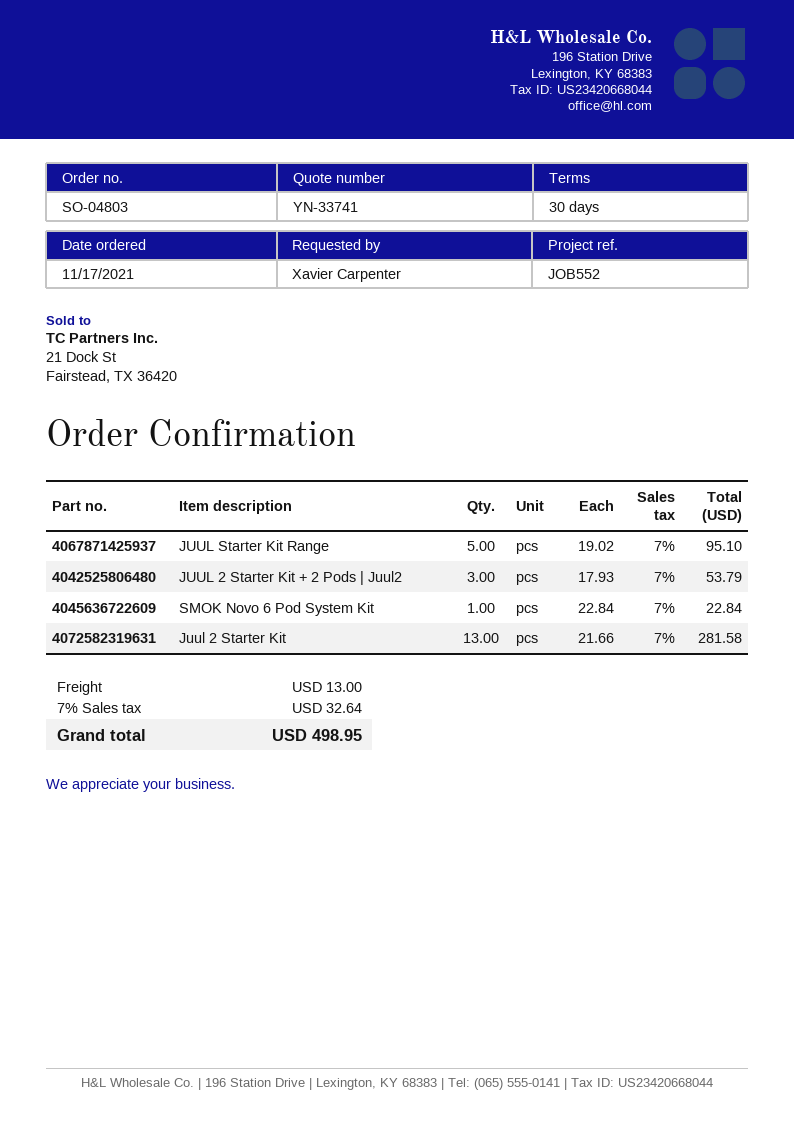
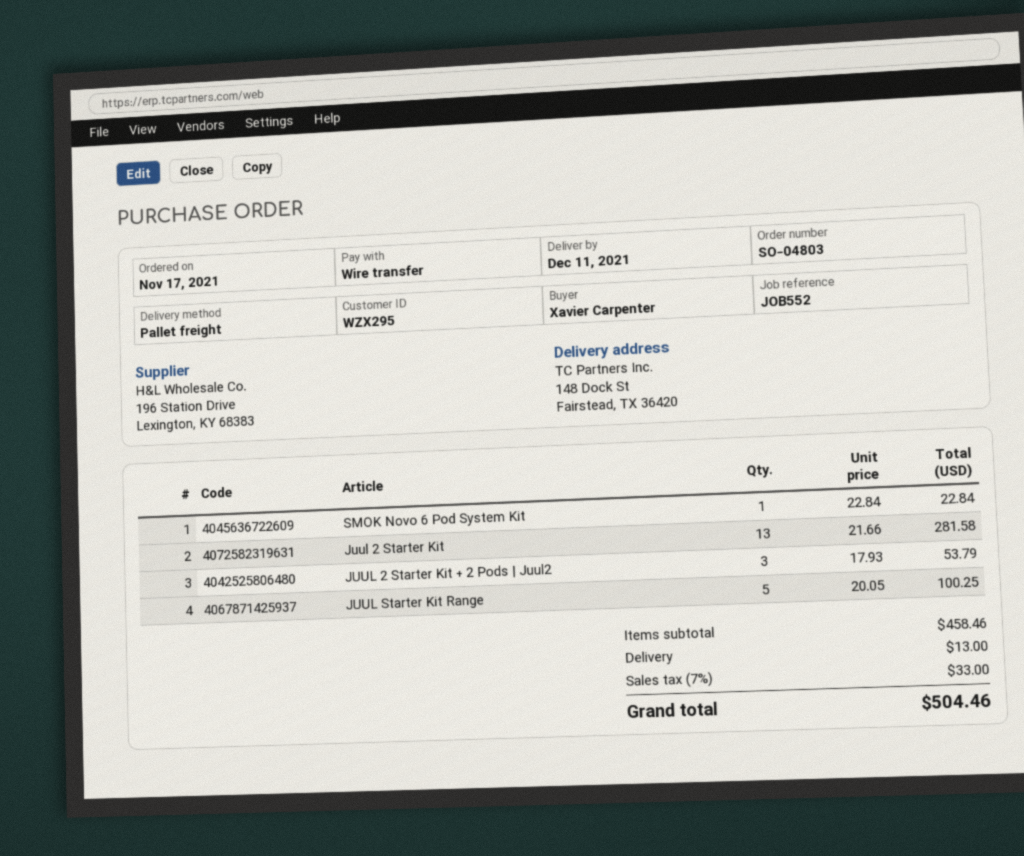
JUUL Starter Kit Range: 5 x 19.02 = 95.10 -> 5 x 20.05 = 100.25
tax: 7% = 32.64 -> 7% = 33.00
total: 498.95 -> 504.46

